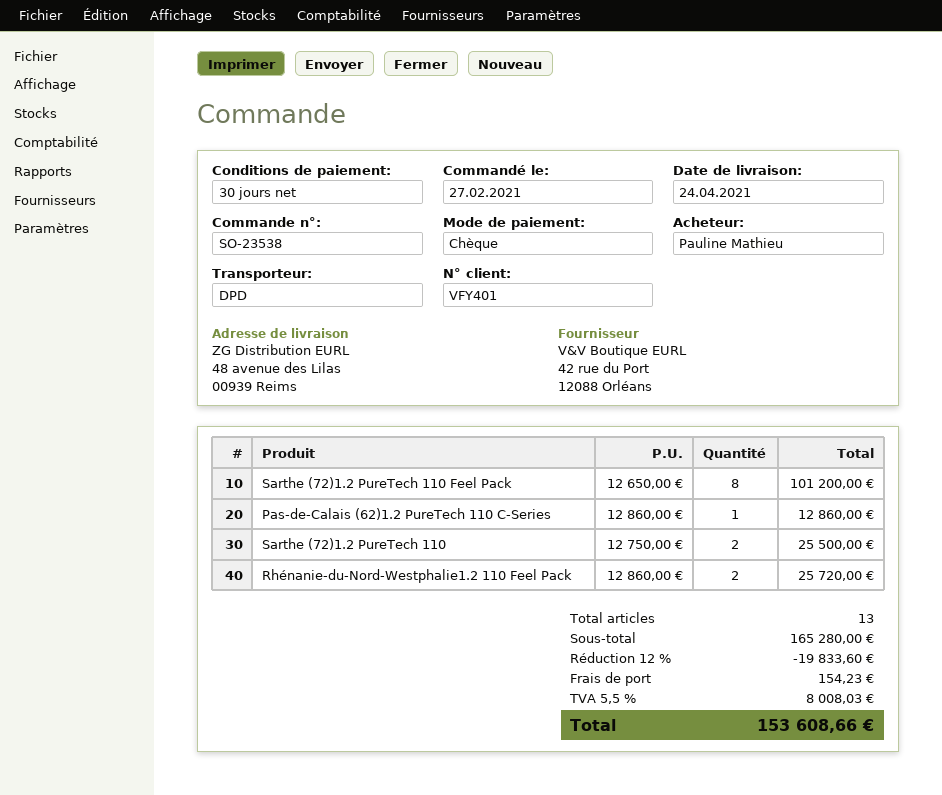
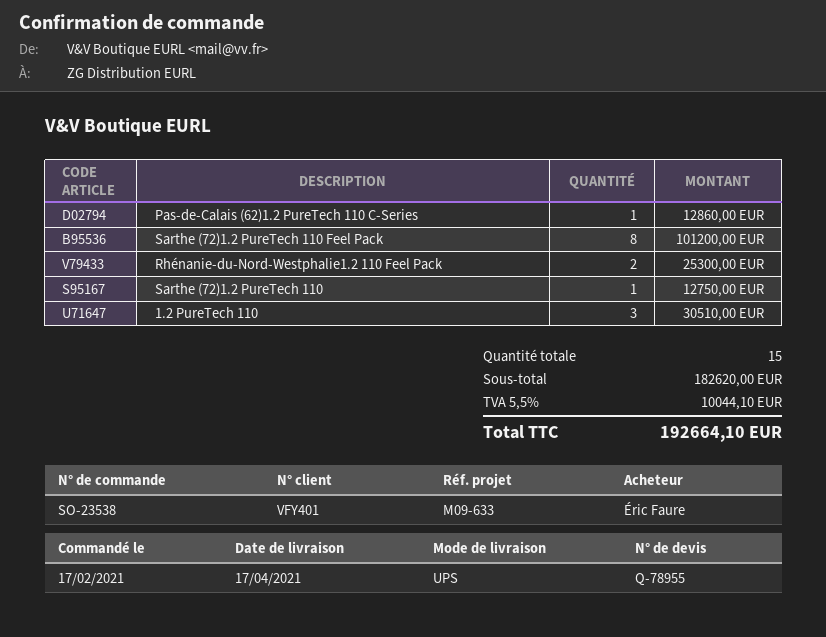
order date: 2021-02-27 -> 2021-02-17
delivery date: 2021-04-24 -> 2021-04-17
ordered by: Pauline Mathieu -> Éric Faure
shipping method: DPD -> UPS
Sarthe (72)1.2 PureTech 110: 2 for 25500.00 -> 1 for 12750.00
Rhénanie-du-Nord-Westphalie1.2 110 Feel Pack: 2 for 25720.00 -> 2 for 25300.00
1.2 PureTech 110: none -> 3 for 30510.00
total quantity: 13 -> 15
subtotal: 165280.00 -> 182620.00
discount: 12% = 19833.60 -> none
shipping: 154.23 -> none
tax: 5.5% = 8008.03 -> 5.5% = 10044.10
total: 153608.66 -> 192664.10

